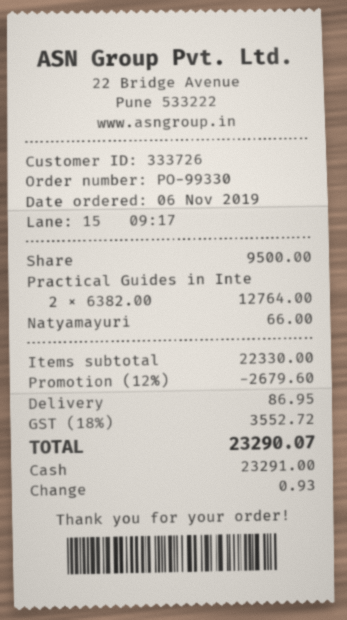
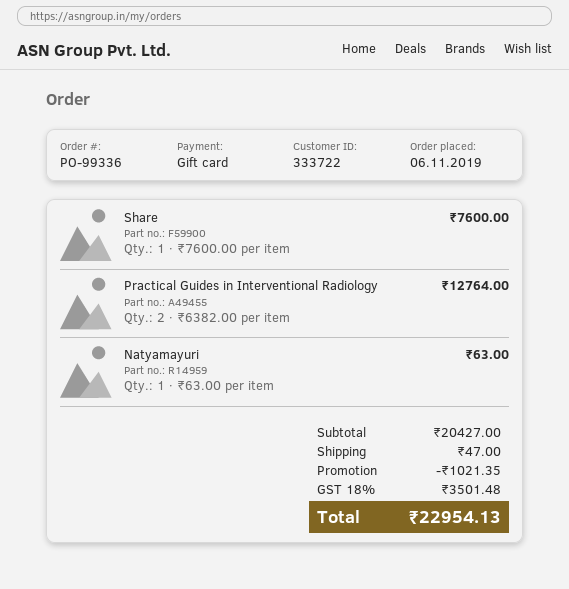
order number: PO-99330 -> PO-99336
customer number: 333726 -> 333722
payment method: cash -> gift card
Share: 1 x 9500.00 = 9500.00 -> 1 x 7600.00 = 7600.00
Natyamayuri: 1 x 66.00 = 66.00 -> 1 x 63.00 = 63.00
subtotal: 22330.00 -> 20427.00
discount: 2679.60 -> 1021.35
shipping: 86.95 -> 47.00
tax: 18% = 3552.72 -> 18% = 3501.48
total: 23290.07 -> 22954.13

